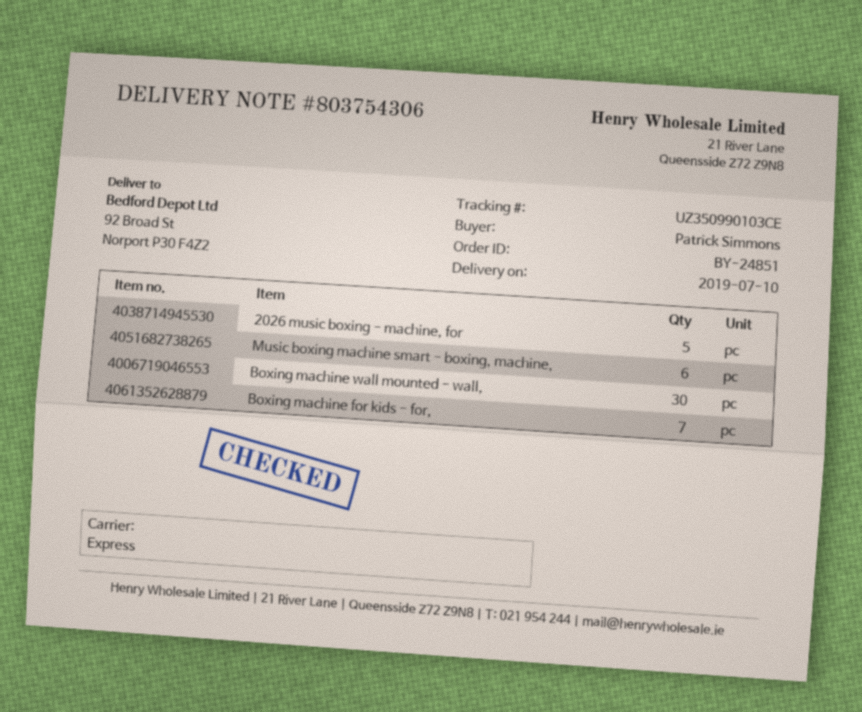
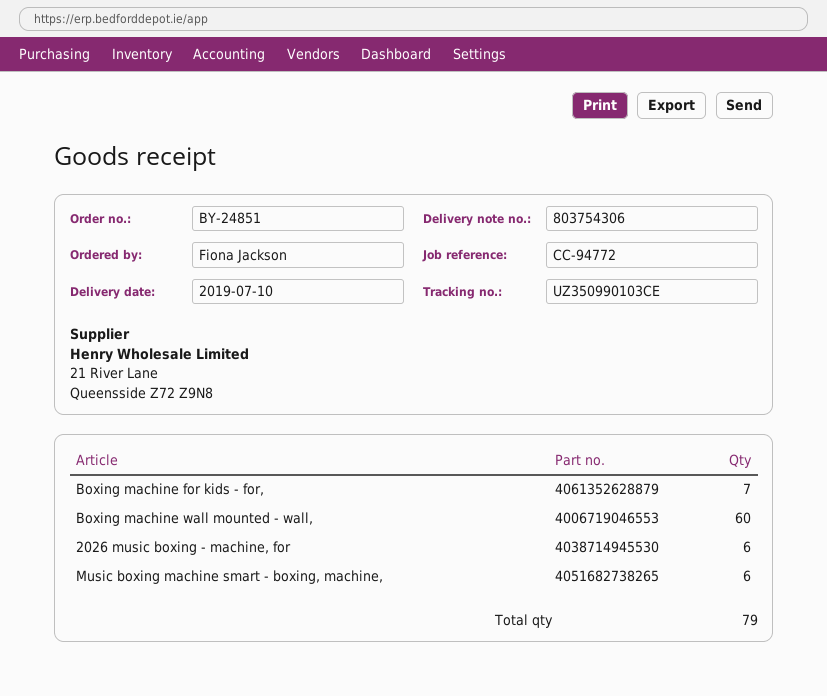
ordered by: Patrick Simmons -> Fiona Jackson
2026 music boxing - machine, for: 5 -> 6
Boxing machine wall mounted - wall,: 30 -> 60

